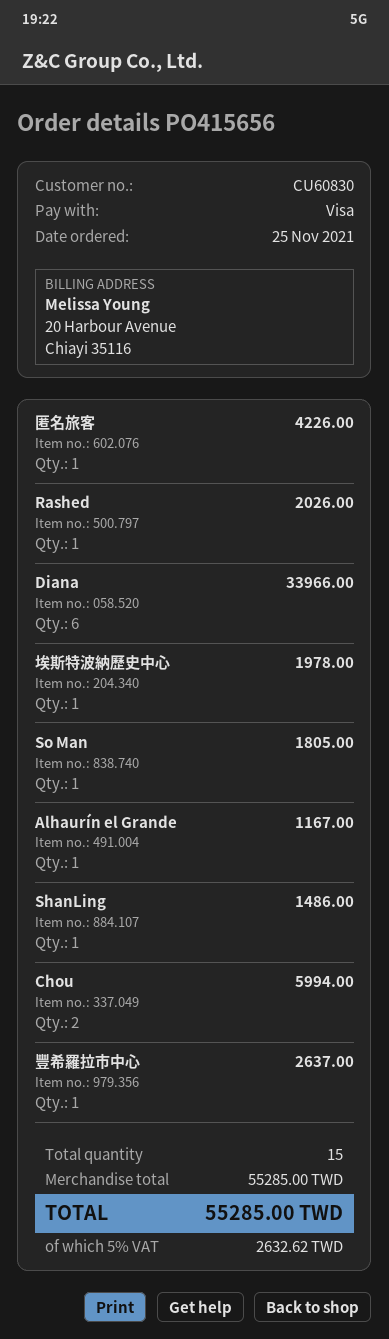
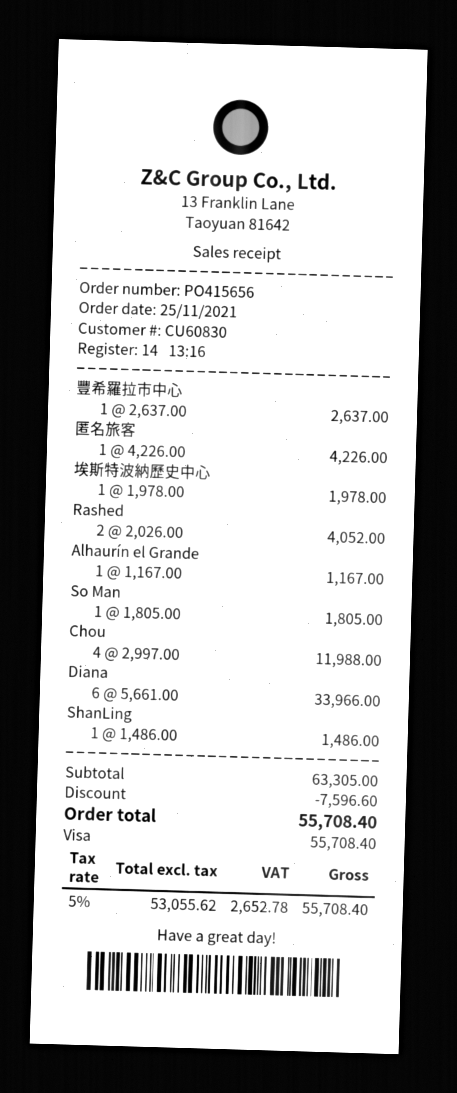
Rashed: 1 for 2026.00 -> 2 for 4052.00
Chou: 2 for 5994.00 -> 4 for 11988.00
subtotal: 55285.00 -> 63305.00
discount: none -> 7596.60
tax: 5% = 2632.62 -> 5% = 2652.78
total: 55285.00 -> 55708.40

